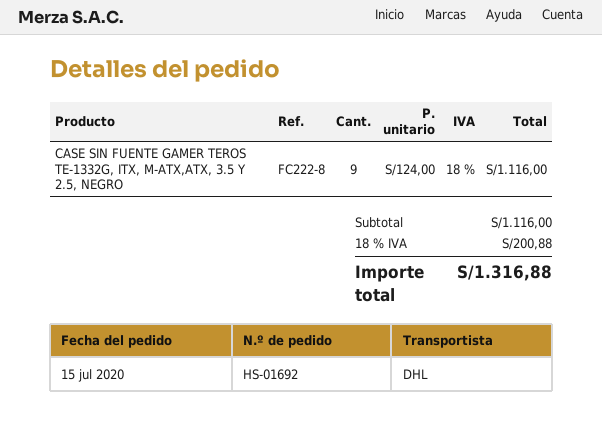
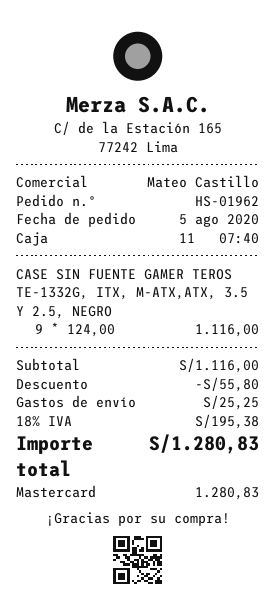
order number: HS-01692 -> HS-01962
order date: 2020-07-15 -> 2020-08-05
discount: none -> 55.80
shipping: none -> 25.25
tax: 18% = 200.88 -> 18% = 195.38
total: 1316.88 -> 1280.83

